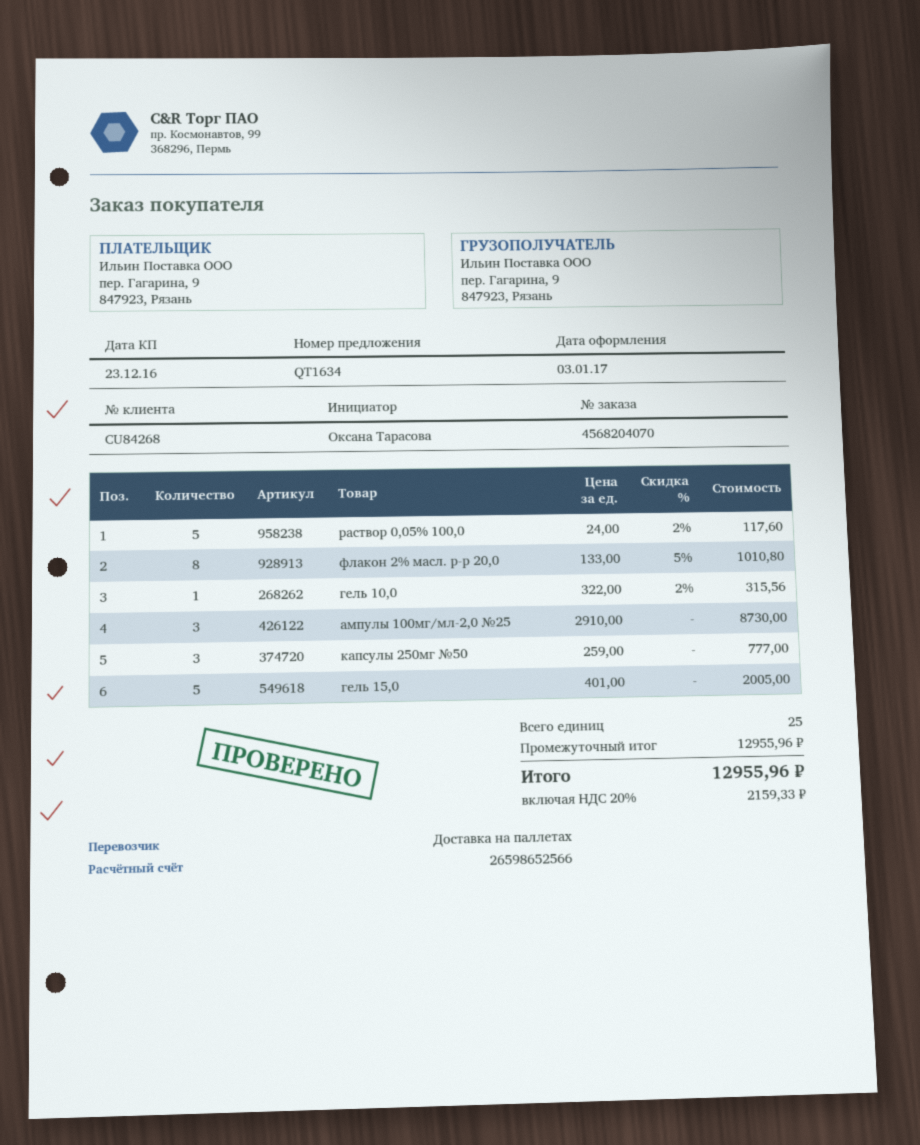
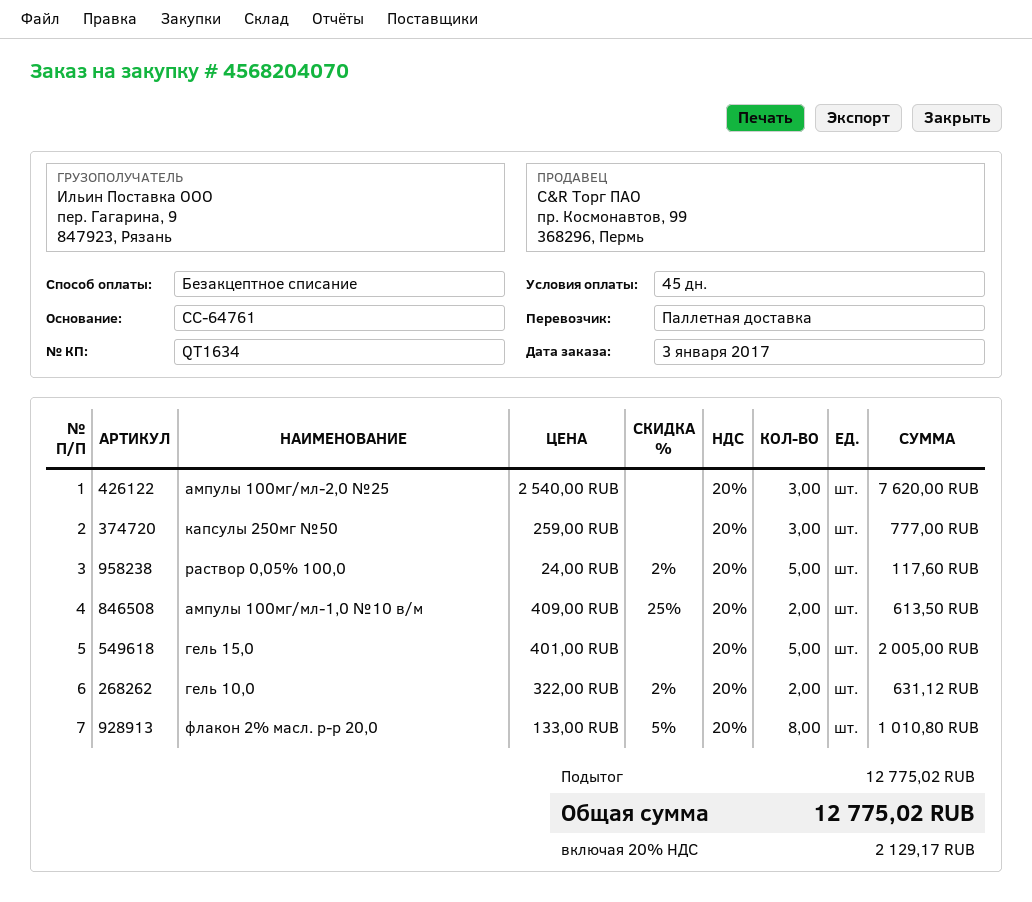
гель 10,0: 1 x 322.00 - 2% = 315.56 -> 2 x 322.00 - 2% = 631.12
ампулы 100мг/мл-2,0 №25: 3 x 2910.00 = 8730.00 -> 3 x 2540.00 = 7620.00
ампулы 100мг/мл-1,0 №10 в/м: none -> 2 x 409.00 - 25% = 613.50
subtotal: 12955.96 -> 12775.02
tax: 20% = 2159.33 -> 20% = 2129.17
total: 12955.96 -> 12775.02

